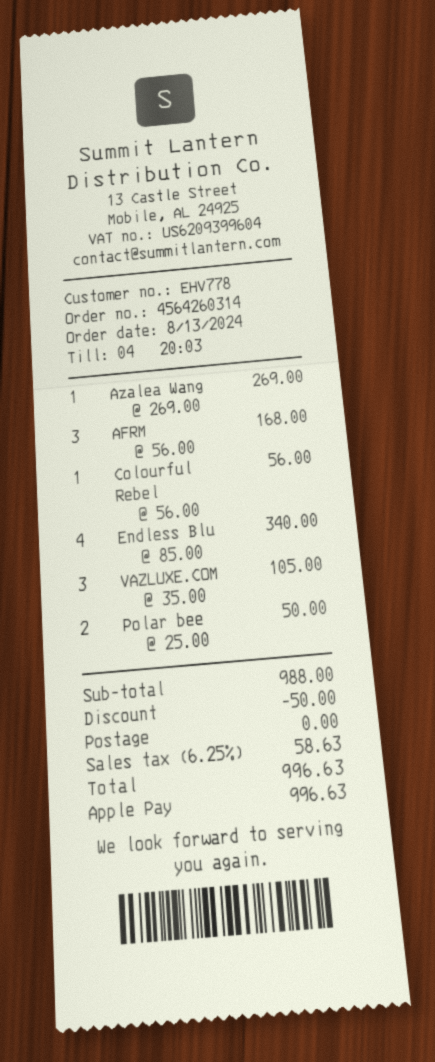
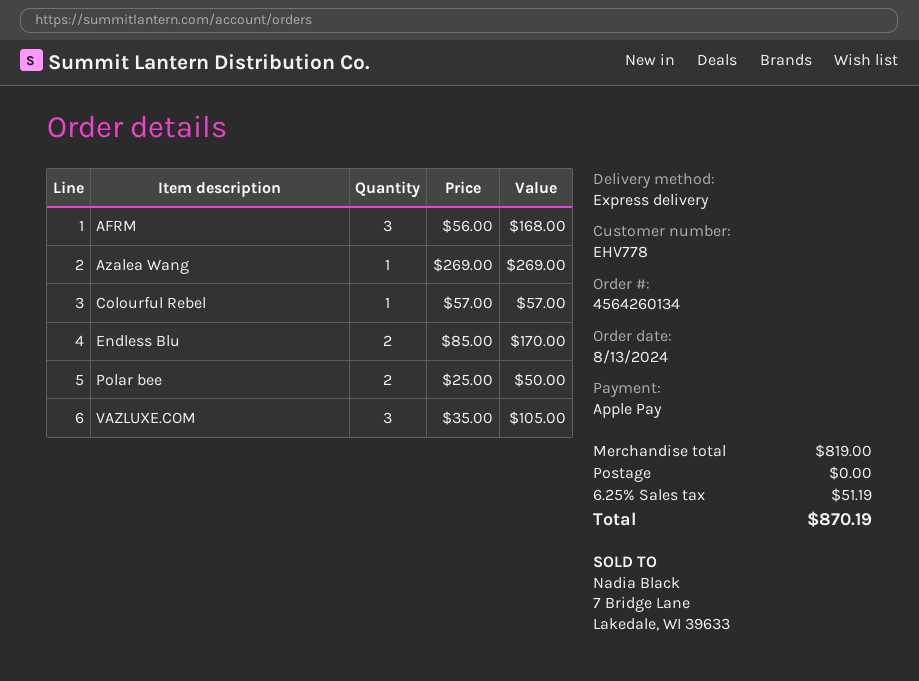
order number: 4564260314 -> 4564260134
Colourful Rebel: 1 x 56.00 = 56.00 -> 1 x 57.00 = 57.00
Endless Blu: 4 x 85.00 = 340.00 -> 2 x 85.00 = 170.00
subtotal: 988.00 -> 819.00
discount: 50.00 -> none
tax: 6.25% = 58.63 -> 6.25% = 51.19
total: 996.63 -> 870.19

